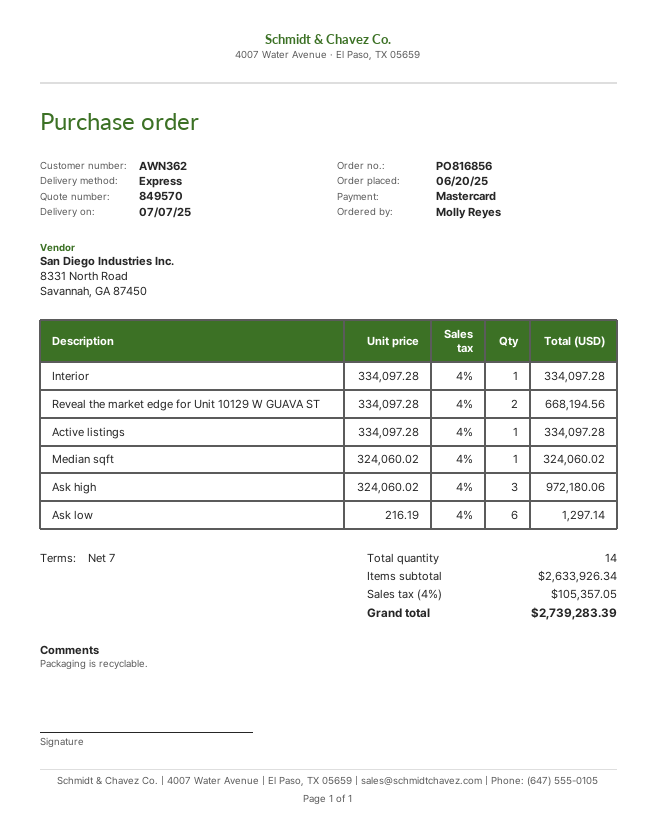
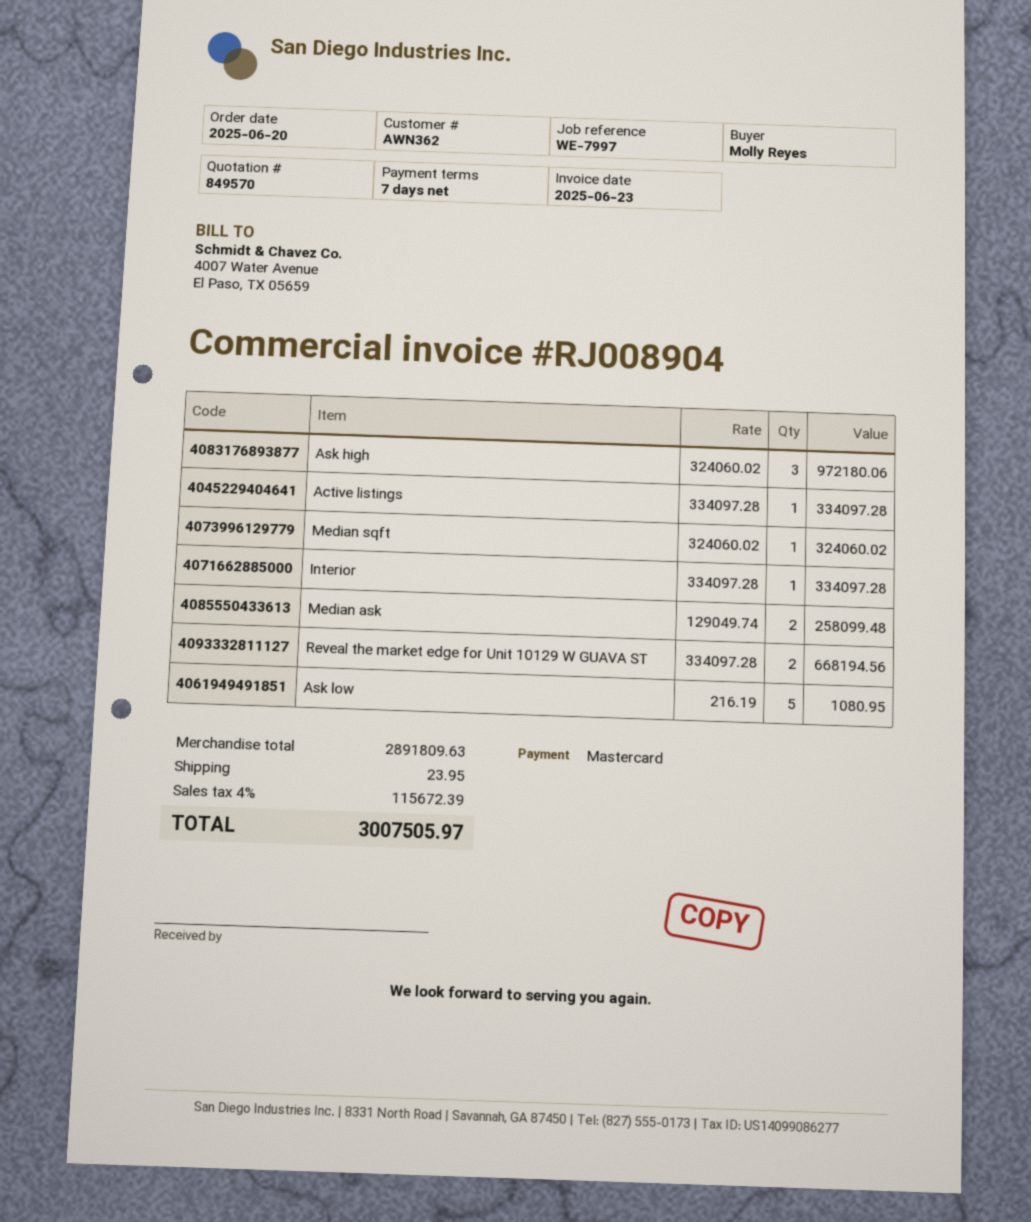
Ask low: 6 x 216.19 = 1297.14 -> 5 x 216.19 = 1080.95
Median ask: none -> 2 x 129049.74 = 258099.48
subtotal: 2633926.34 -> 2891809.63
shipping: none -> 23.95
tax: 4% = 105357.05 -> 4% = 115672.39
total: 2739283.39 -> 3007505.97

